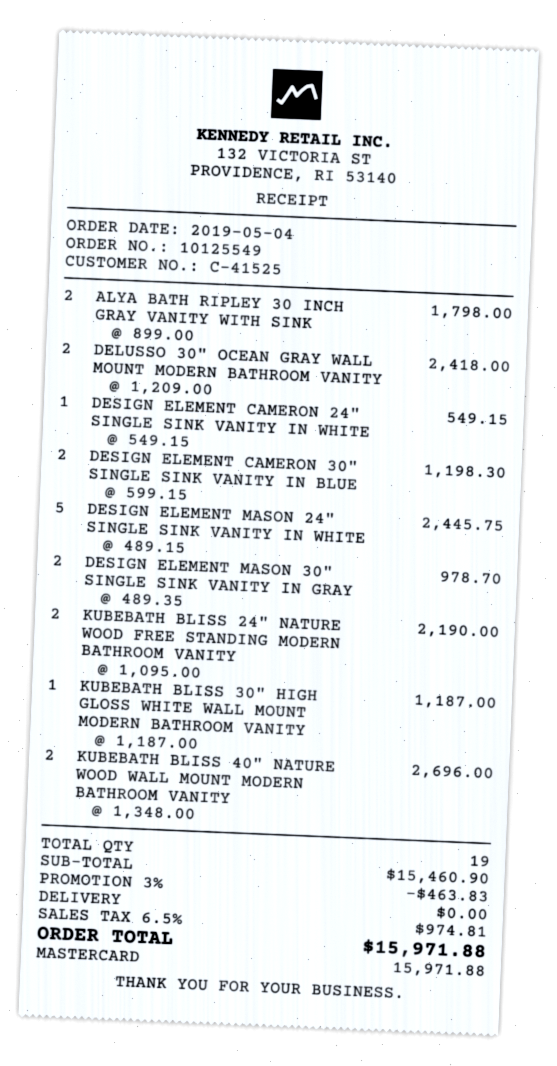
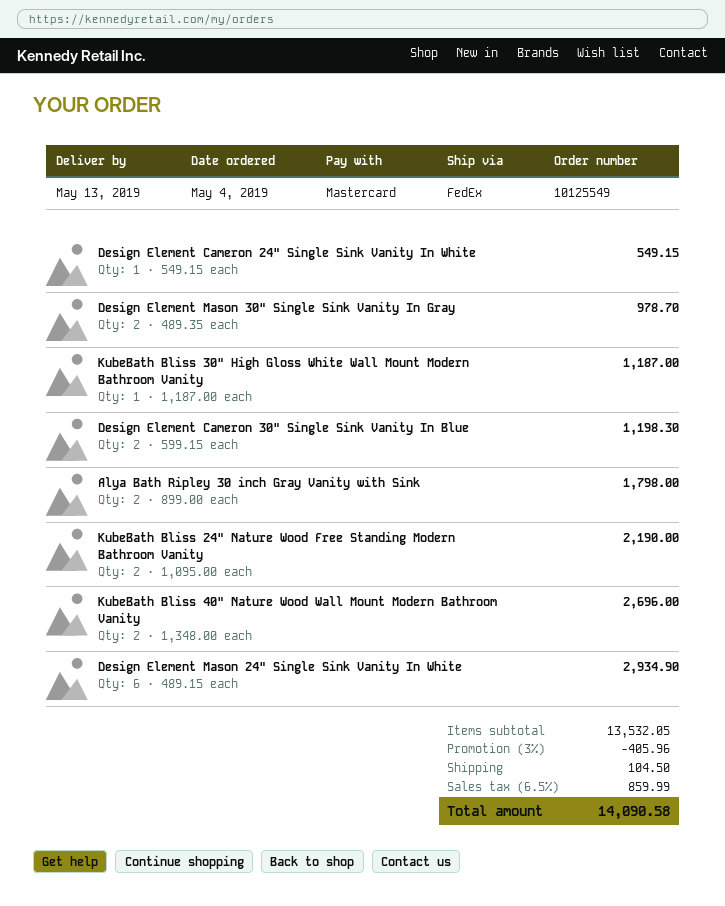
DELUSSO 30" OCEAN GRAY WALL MOUNT MODERN BATHROOM VANITY: 2 x 1209.00 = 2418.00 -> none
DESIGN ELEMENT MASON 24" SINGLE SINK VANITY IN WHITE: 5 x 489.15 = 2445.75 -> 6 x 489.15 = 2934.90
subtotal: 15460.90 -> 13532.05
discount: 3% = 463.83 -> 3% = 405.96
shipping: 0.00 -> 104.50
tax: 6.5% = 974.81 -> 6.5% = 859.99
total: 15971.88 -> 14090.58

